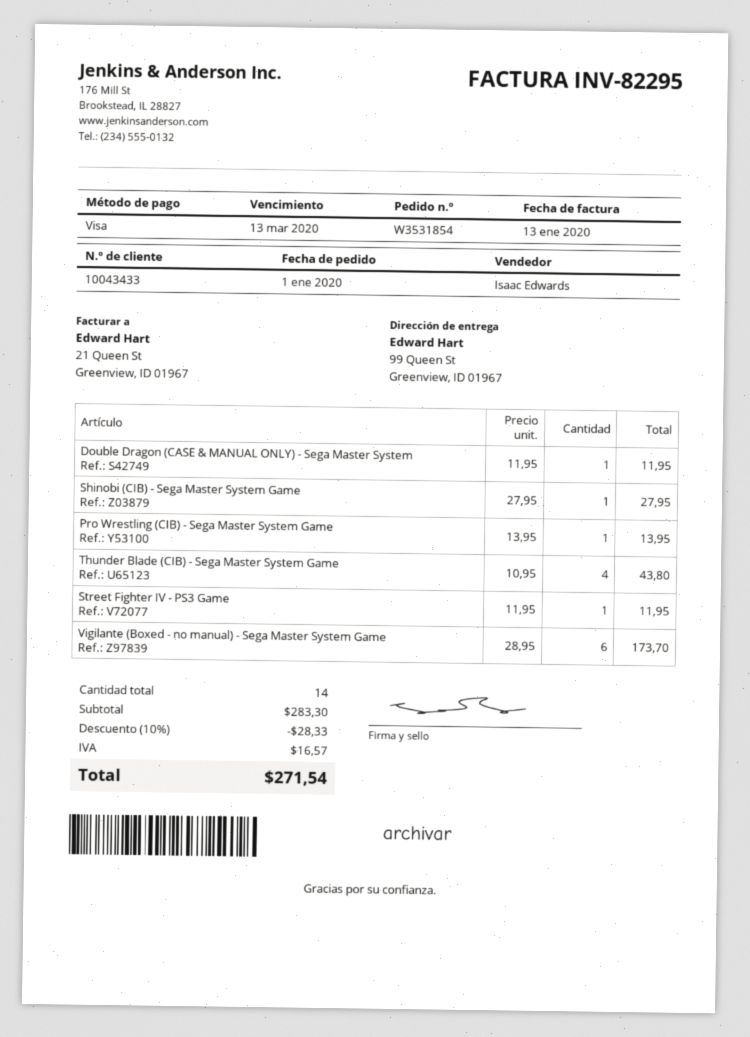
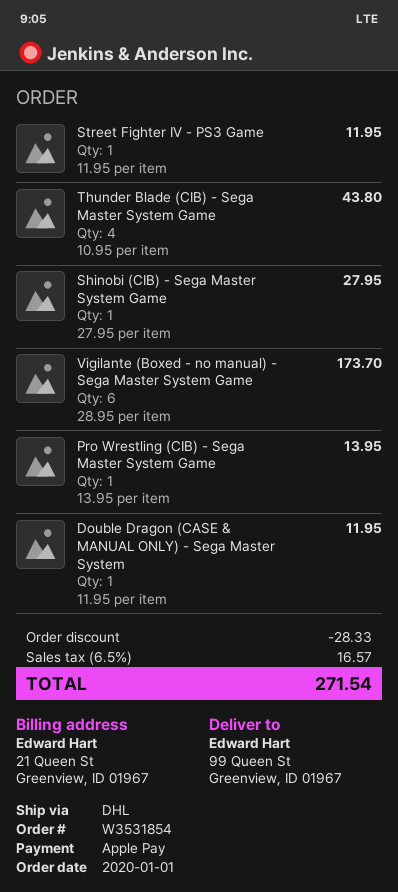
payment method: Visa -> Apple Pay

